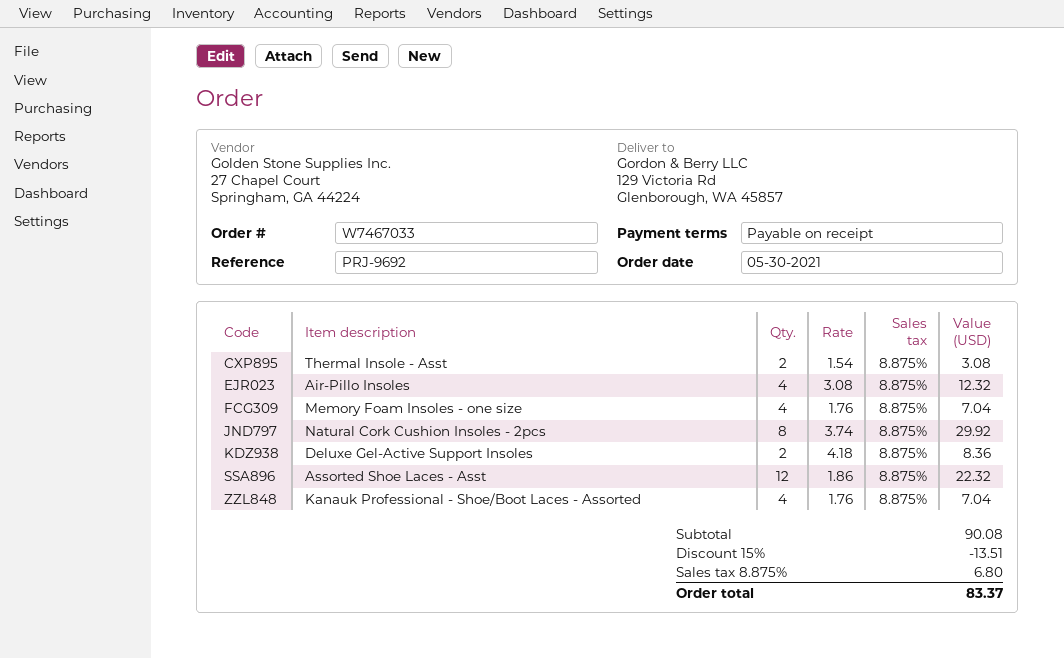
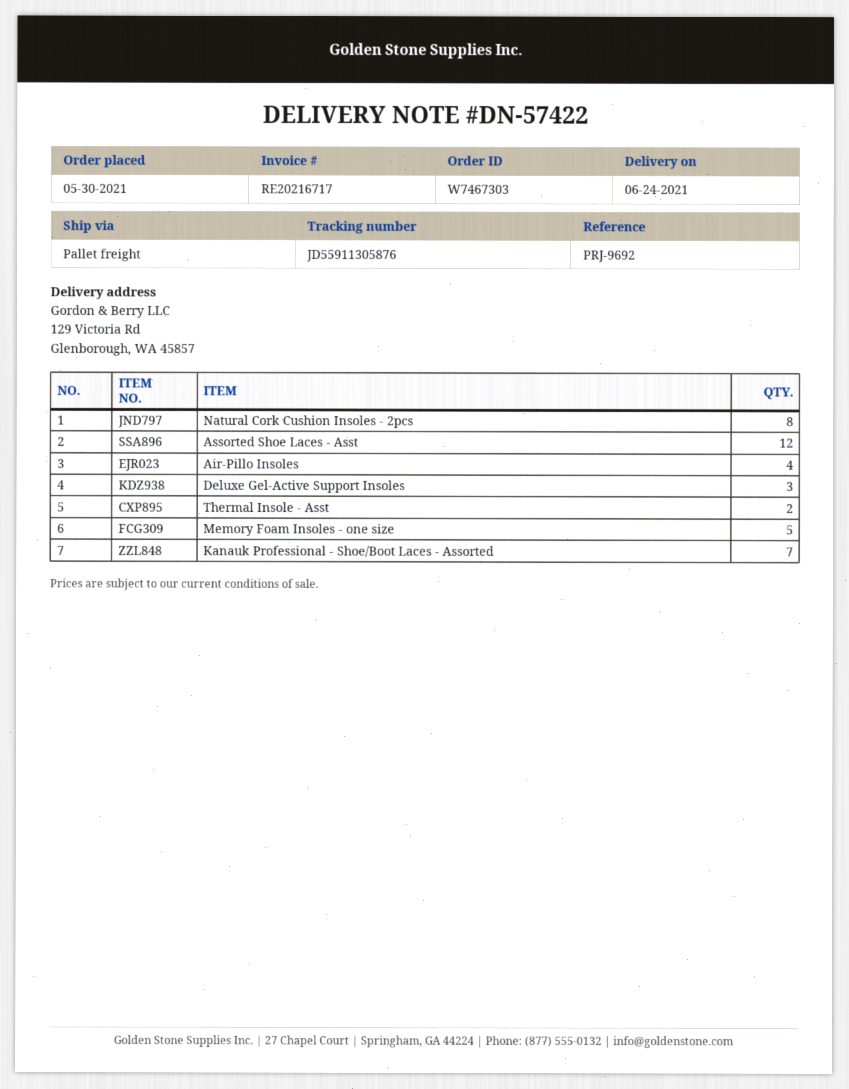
order number: W7467033 -> W7467303
Memory Foam Insoles - one size: 4 -> 5
Deluxe Gel-Active Support Insoles: 2 -> 3
Kanauk Professional - Shoe/Boot Laces - Assorted: 4 -> 7

